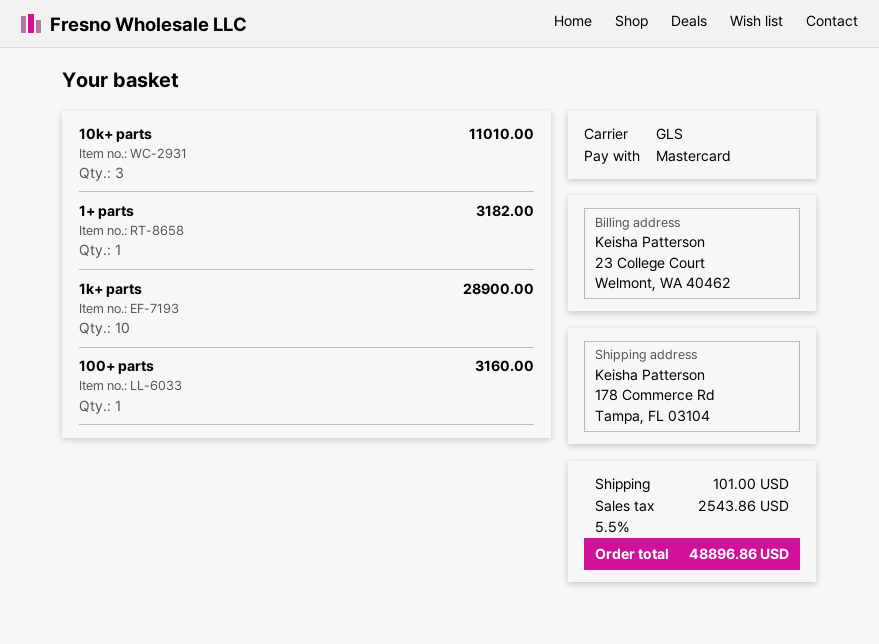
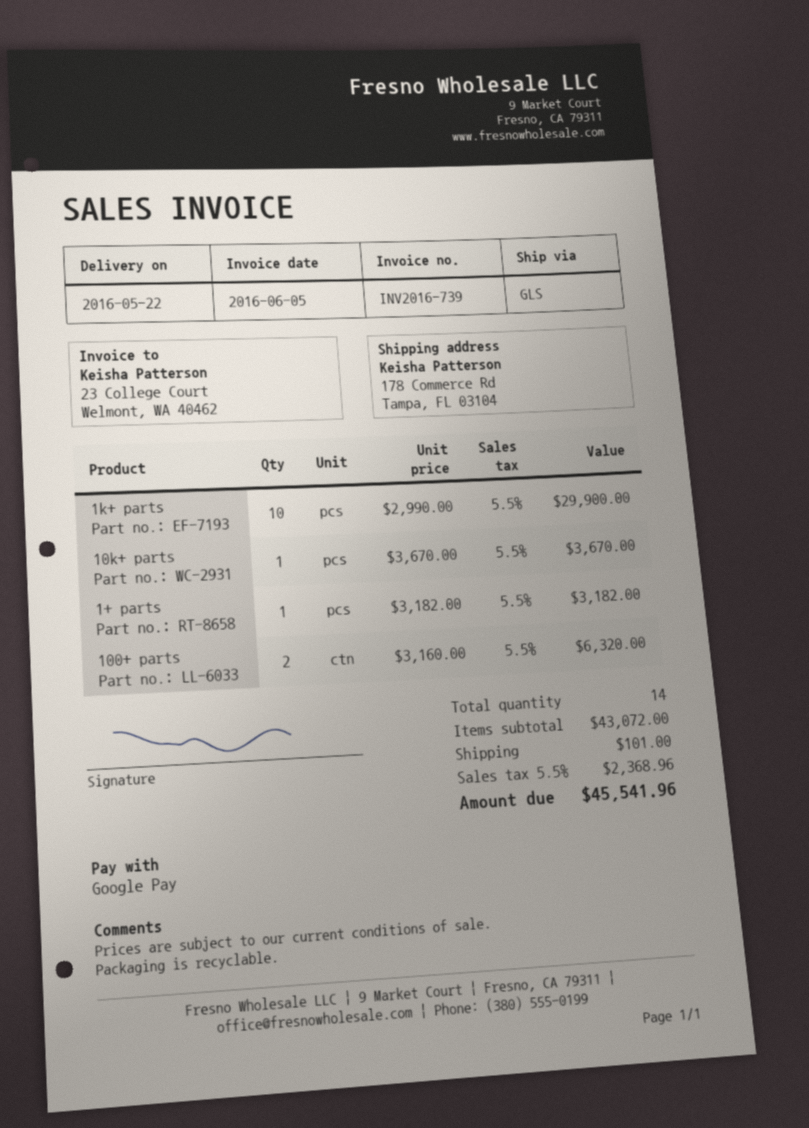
payment method: Mastercard -> Google Pay
10k+ parts: 3 for 11010.00 -> 1 for 3670.00
1k+ parts: 10 for 28900.00 -> 10 for 29900.00
100+ parts: 1 for 3160.00 -> 2 for 6320.00
tax: 5.5% = 2543.86 -> 5.5% = 2368.96
total: 48896.86 -> 45541.96

